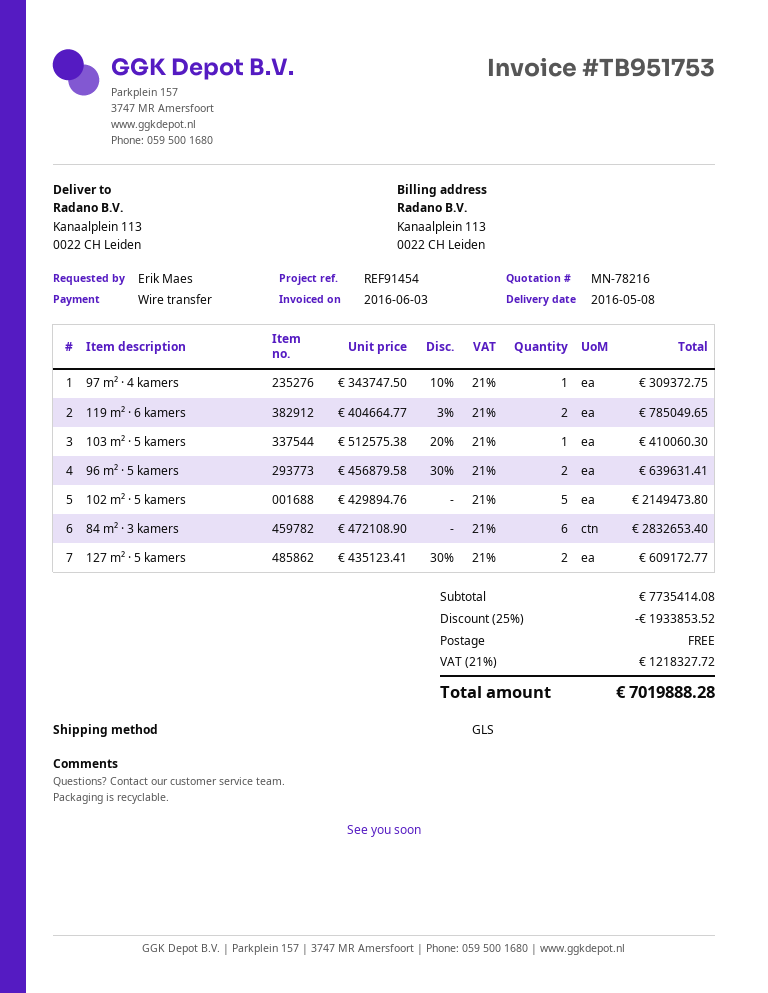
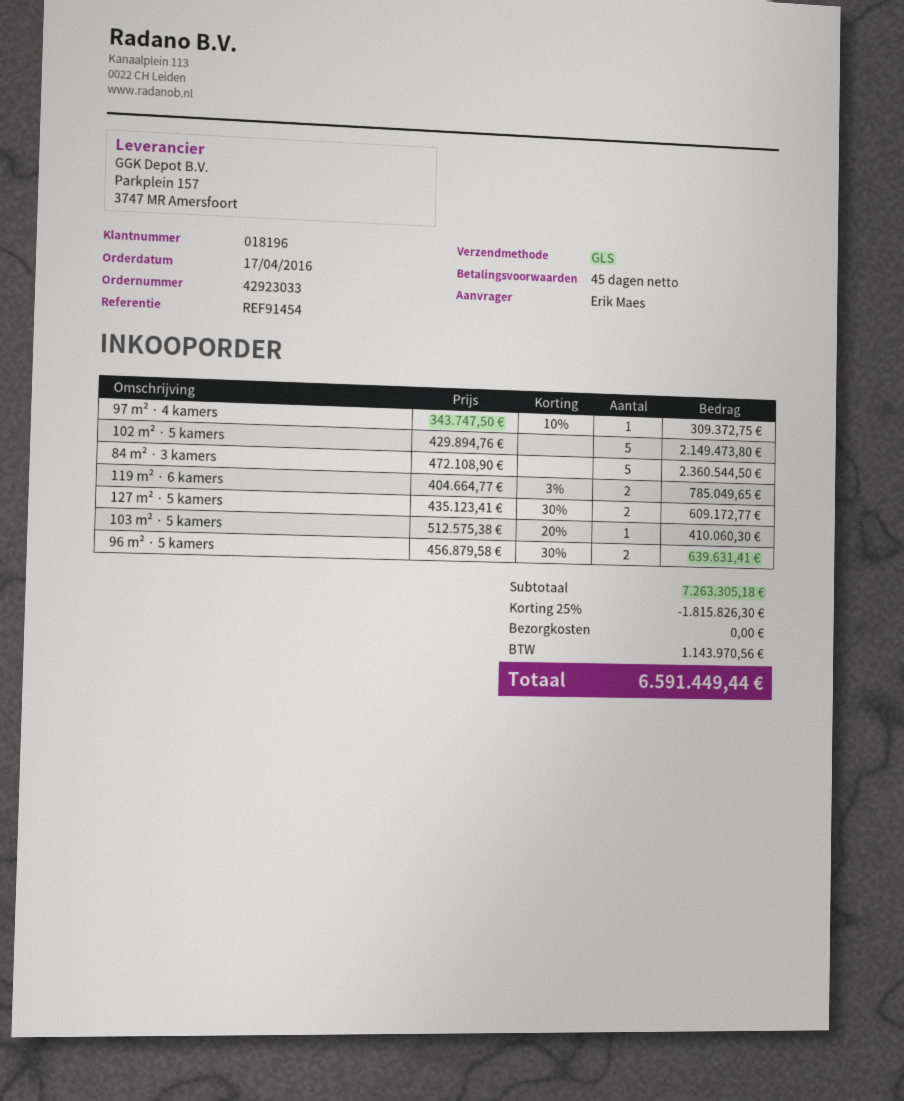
84 m² · 3 kamers: 6 x 472108.90 = 2832653.40 -> 5 x 472108.90 = 2360544.50
subtotal: 7735414.08 -> 7263305.18
discount: 25% = 1933853.52 -> 25% = 1815826.30
tax: 1218327.72 -> 1143970.56
total: 7019888.28 -> 6591449.44

